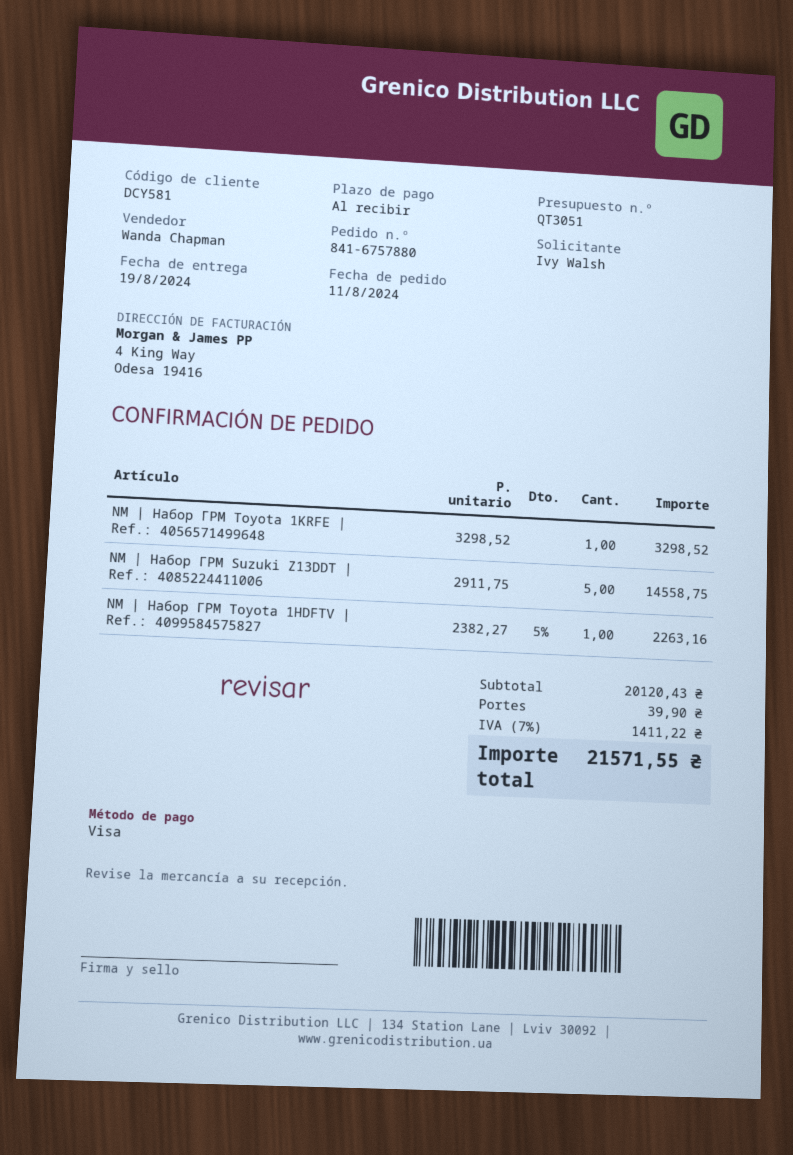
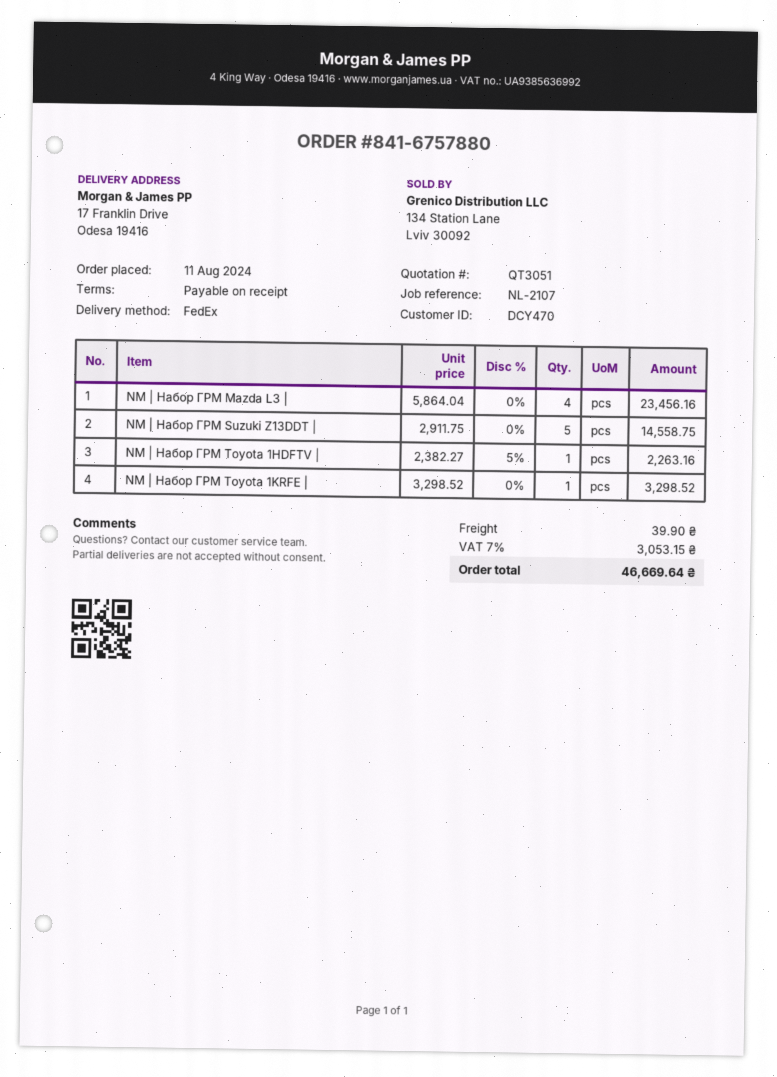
customer number: DCY581 -> DCY470
NM | Набор ГРМ Mazda L3 |: none -> 4 x 5864.04 = 23456.16
tax: 7% = 1411.22 -> 7% = 3053.15
total: 21571.55 -> 46669.64

